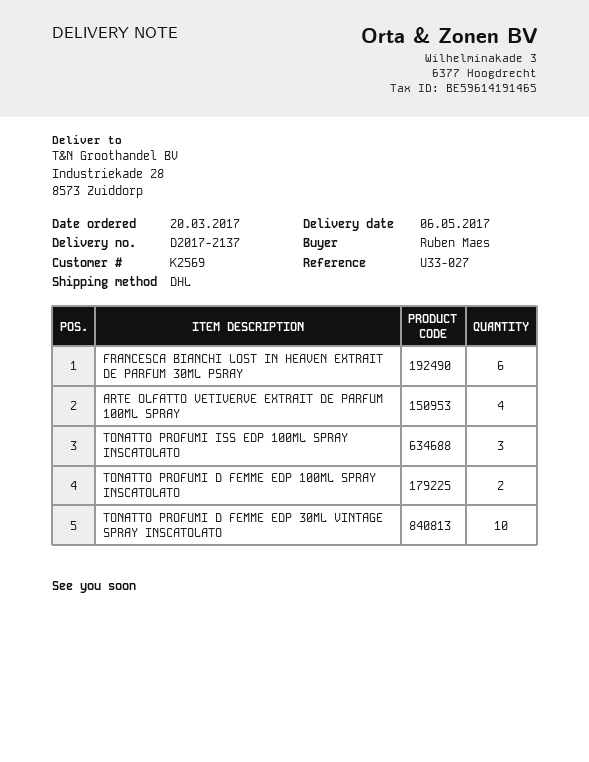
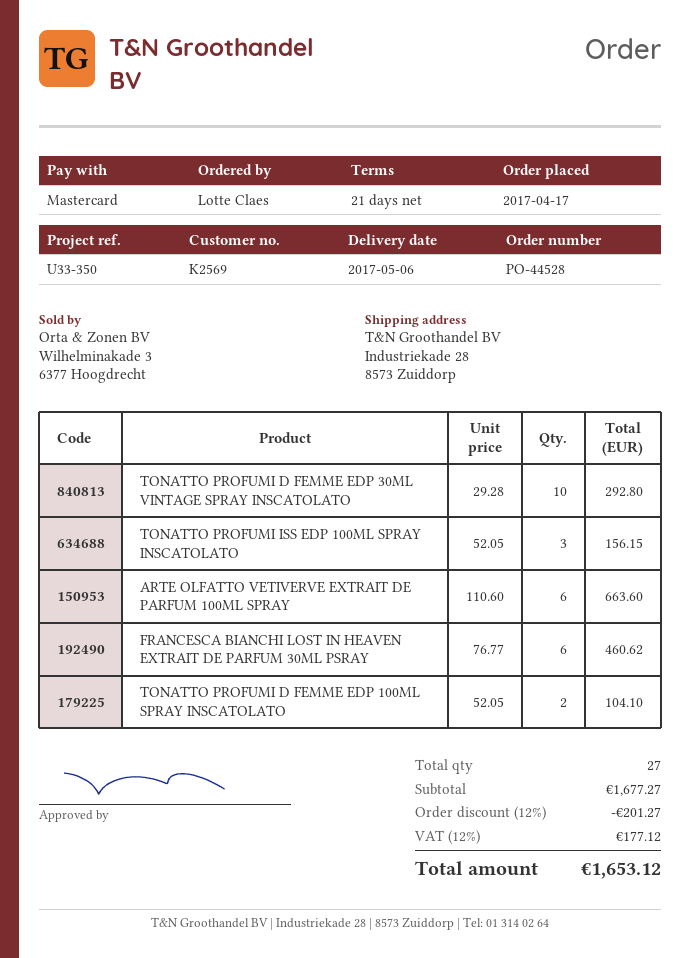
order date: 2017-03-20 -> 2017-04-17
reference: U33-027 -> U33-350
ordered by: Ruben Maes -> Lotte Claes
ARTE OLFATTO VETIVERVE EXTRAIT DE PARFUM 100ML SPRAY: 4 -> 6

